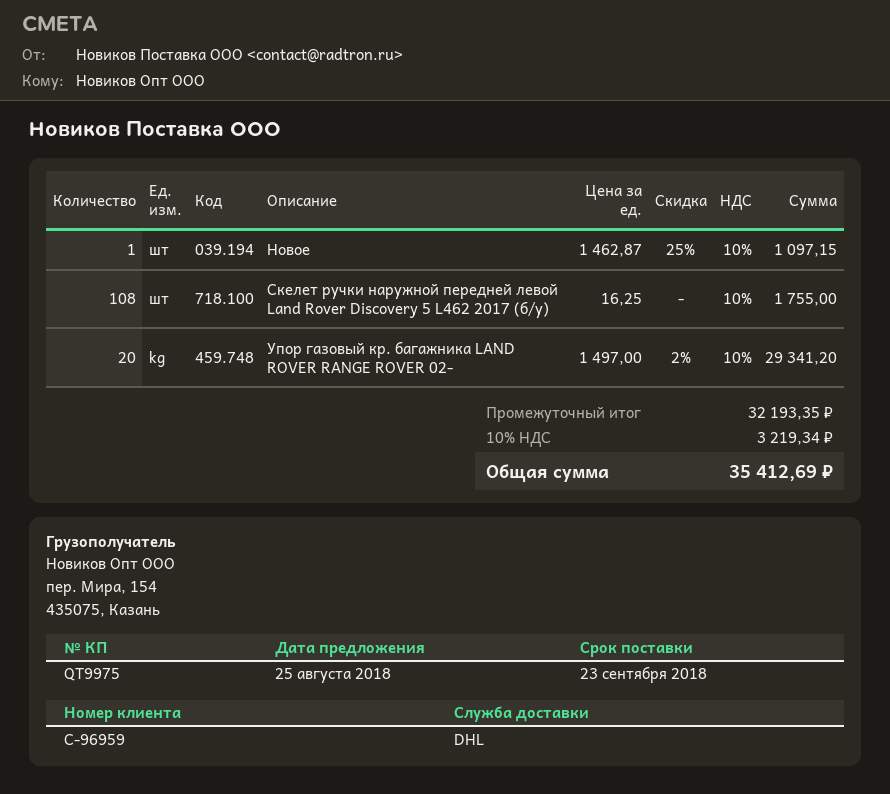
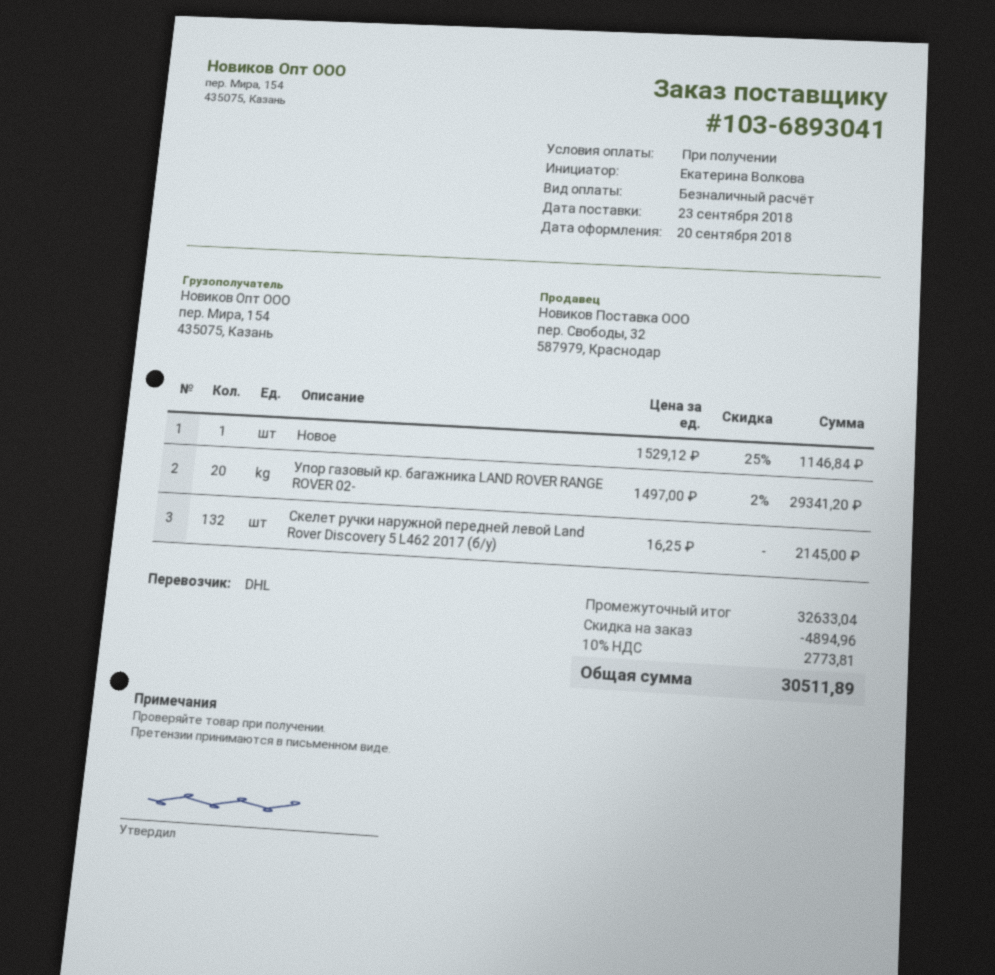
Новое: 1 x 1462.87 - 25% = 1097.15 -> 1 x 1529.12 - 25% = 1146.84
Скелет ручки наружной передней левой Land Rover Discovery 5 L462 2017 (б/у): 108 x 16.25 = 1755.00 -> 132 x 16.25 = 2145.00
subtotal: 32193.35 -> 32633.04
discount: none -> 4894.96
tax: 10% = 3219.34 -> 10% = 2773.81
total: 35412.69 -> 30511.89

